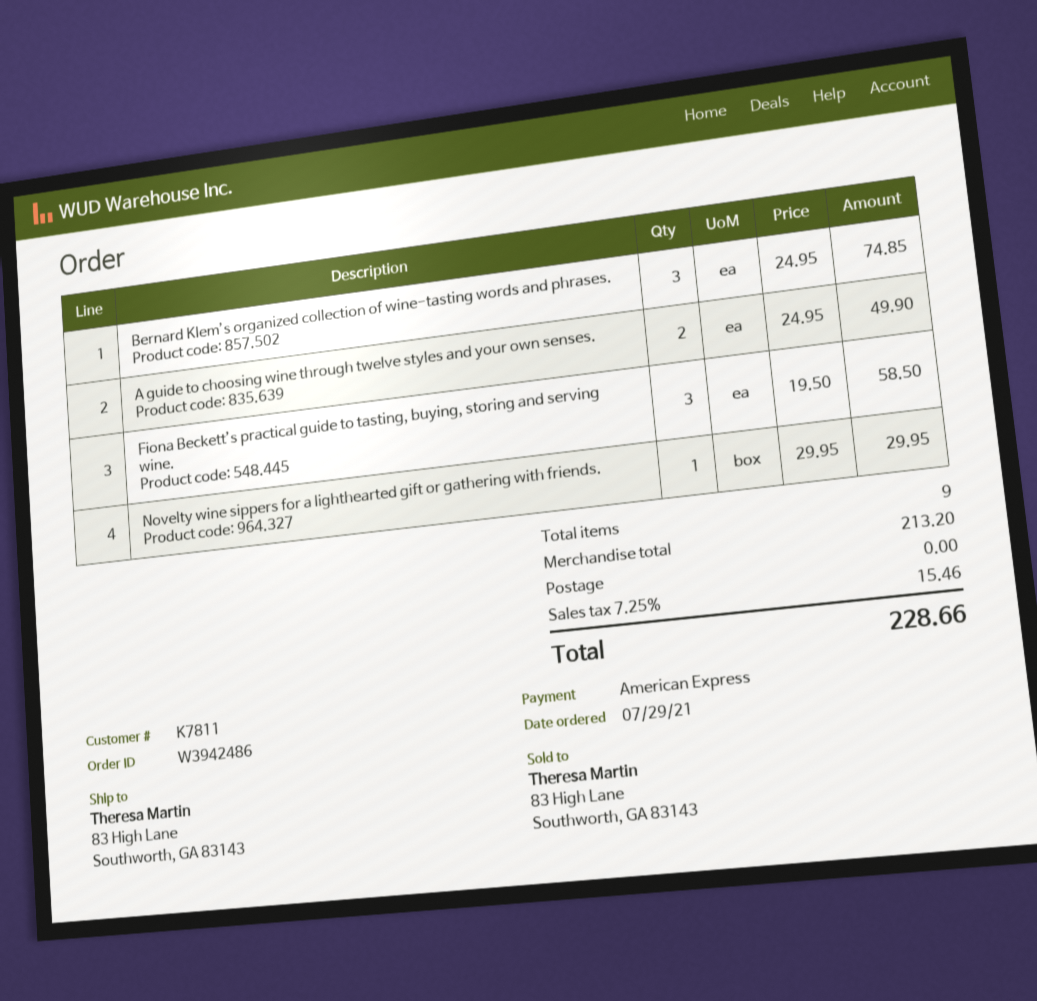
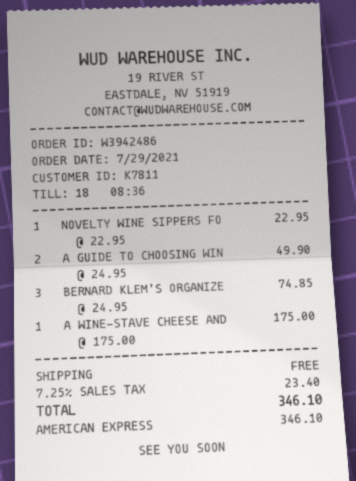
Fiona Beckett’s practical guide to tasting, buying, storing and serving wine.: 3 x 19.50 = 58.50 -> none
Novelty wine sippers for a lighthearted gift or gathering with friends.: 1 x 29.95 = 29.95 -> 1 x 22.95 = 22.95
A WINE-STAVE CHEESE AND: none -> 1 x 175.00 = 175.00
tax: 7.25% = 15.46 -> 7.25% = 23.40
total: 228.66 -> 346.10

